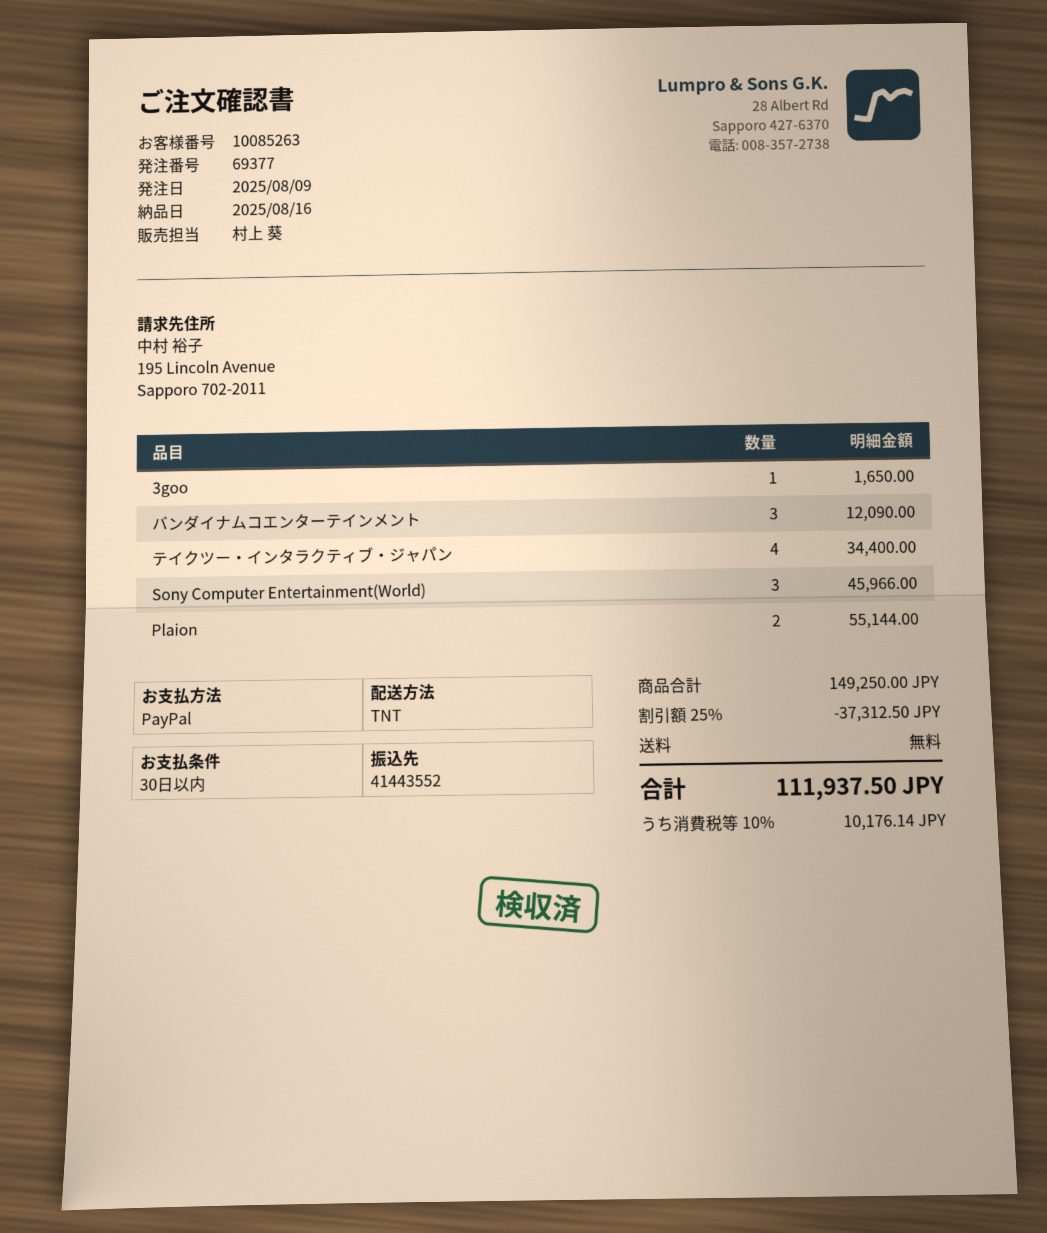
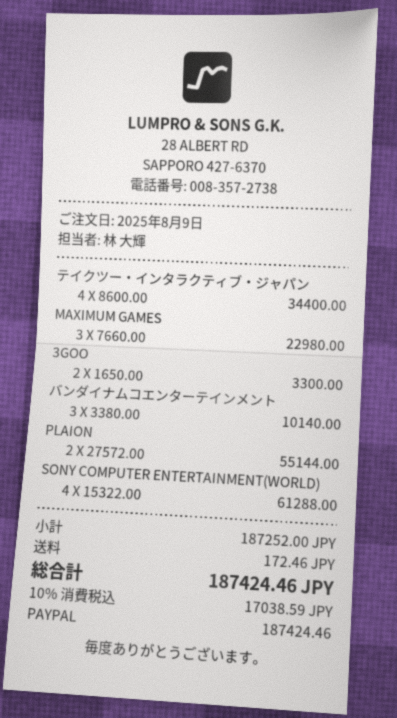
sales rep: 村上 葵 -> 林 大輝
3goo: 1 for 1650.00 -> 2 for 3300.00
バンダイナムコエンターテインメント: 3 for 12090.00 -> 3 for 10140.00
Sony Computer Entertainment(World): 3 for 45966.00 -> 4 for 61288.00
MAXIMUM GAMES: none -> 3 for 22980.00
subtotal: 149250.00 -> 187252.00
discount: 25% = 37312.50 -> none
shipping: 0.00 -> 172.46
tax: 10% = 10176.14 -> 10% = 17038.59
total: 111937.50 -> 187424.46

